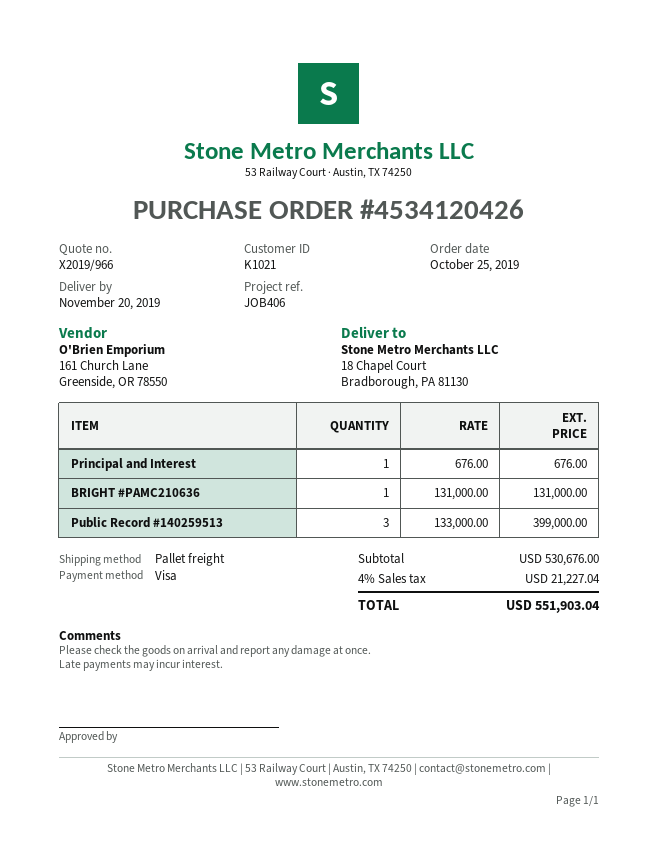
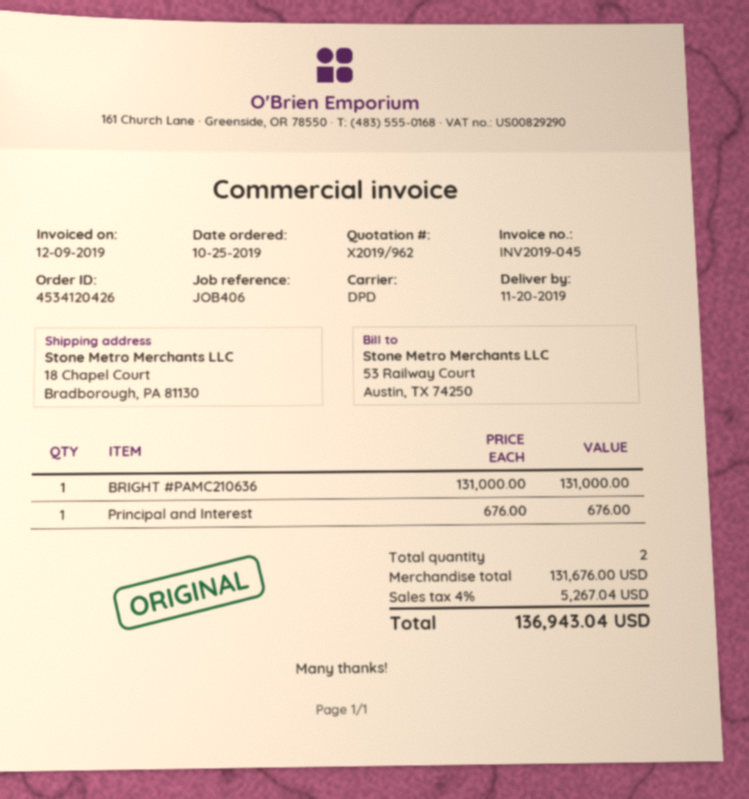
quote number: X2019/966 -> X2019/962
shipping method: pallet freight -> DPD
Public Record #140259513: 3 x 133000.00 = 399000.00 -> none
subtotal: 530676.00 -> 131676.00
tax: 4% = 21227.04 -> 4% = 5267.04
total: 551903.04 -> 136943.04

